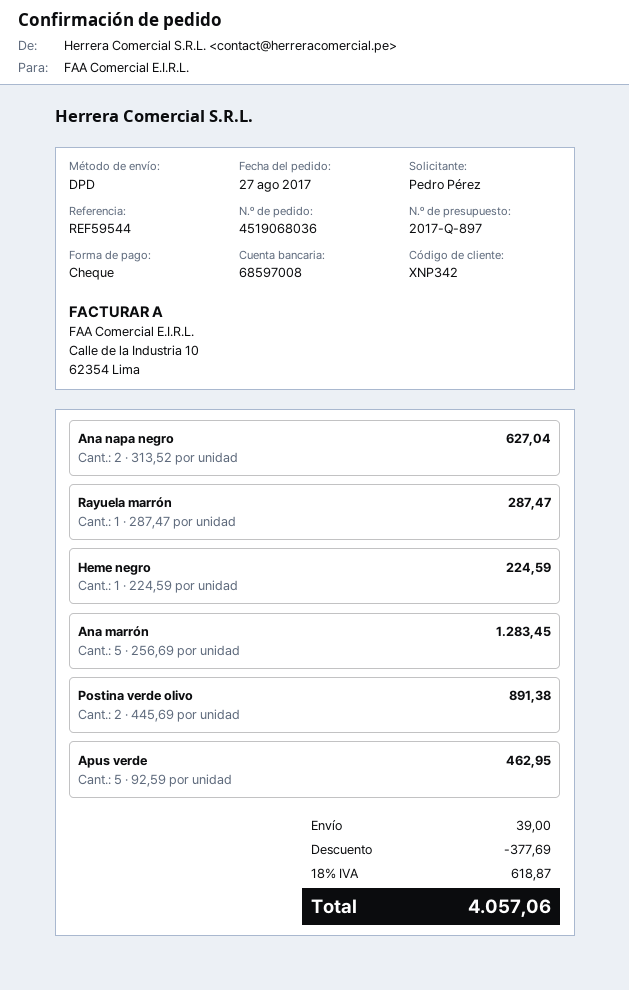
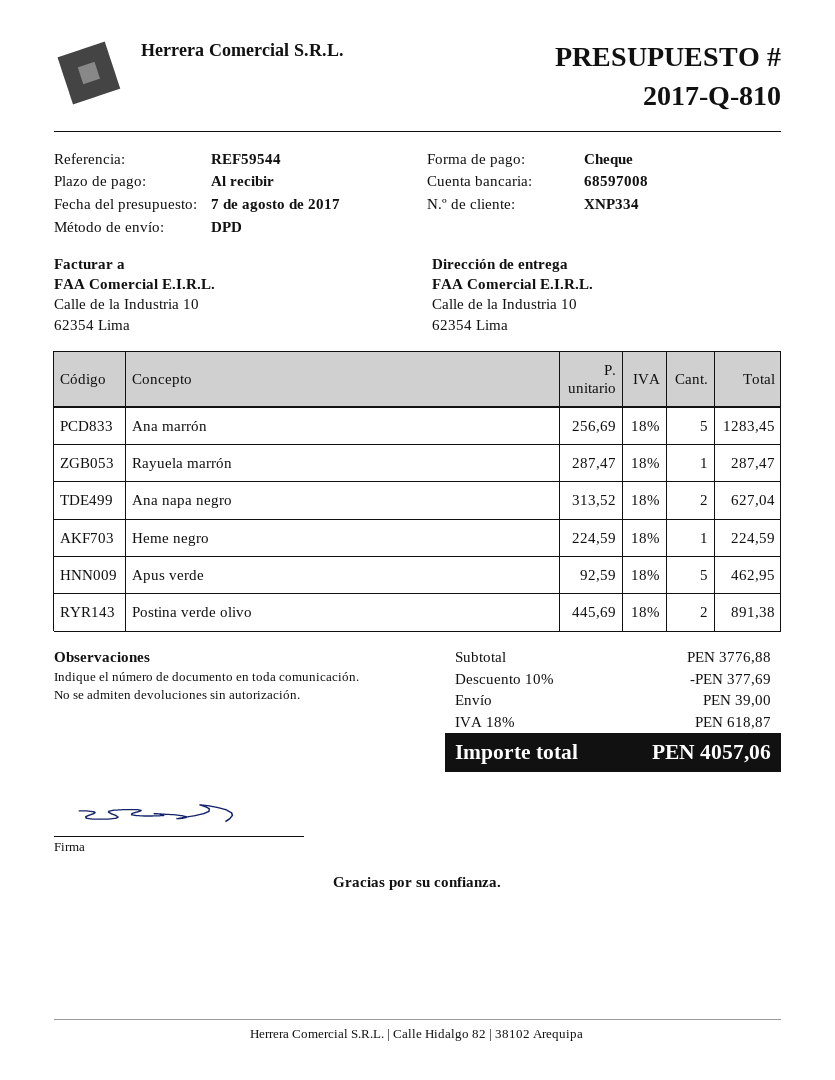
quote number: 2017-Q-897 -> 2017-Q-810
customer number: XNP342 -> XNP334

